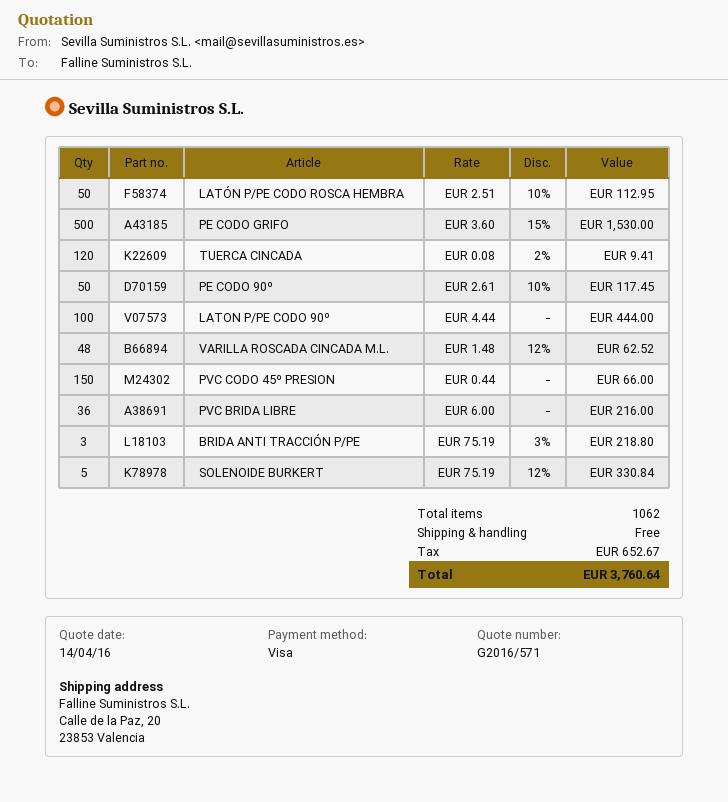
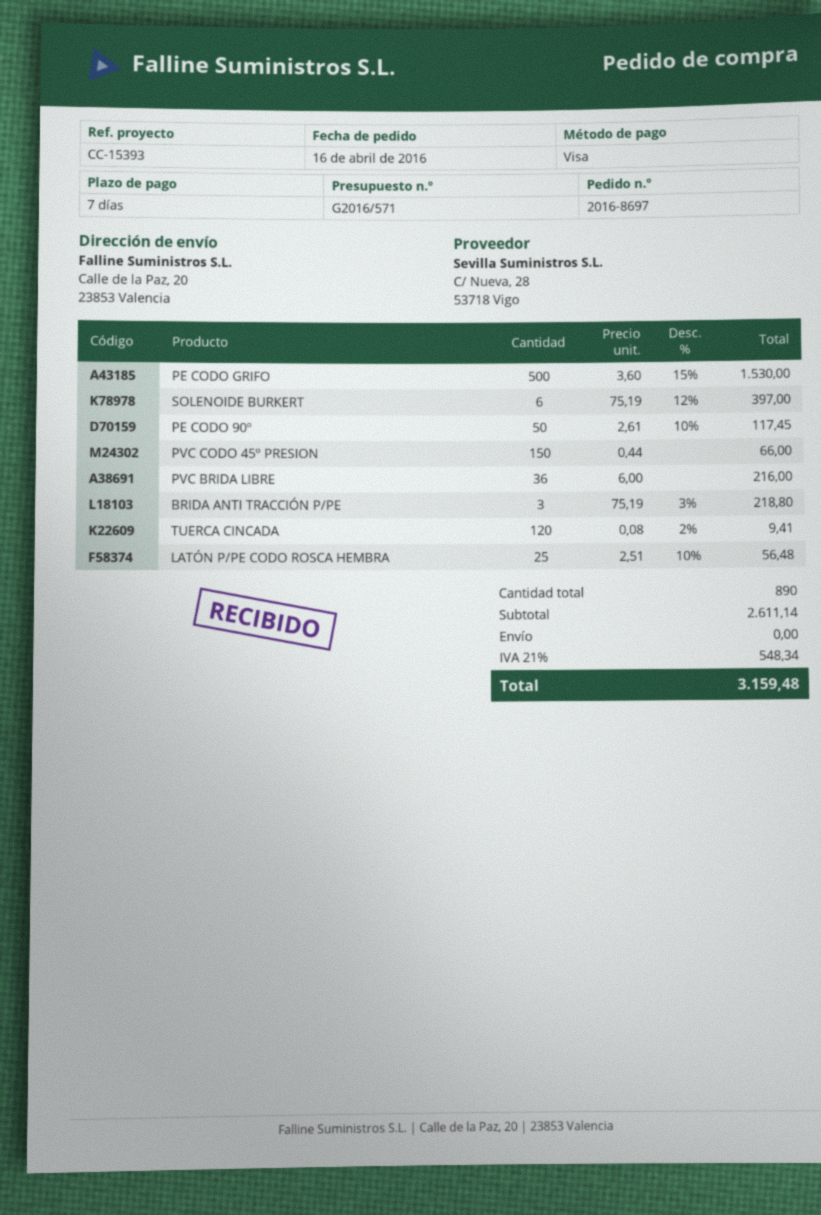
LATÓN P/PE CODO ROSCA HEMBRA: 50 x 2.51 - 10% = 112.95 -> 25 x 2.51 - 10% = 56.48
LATON P/PE CODO 90º: 100 x 4.44 = 444.00 -> none
VARILLA ROSCADA CINCADA M.L.: 48 x 1.48 - 12% = 62.52 -> none
SOLENOIDE BURKERT: 5 x 75.19 - 12% = 330.84 -> 6 x 75.19 - 12% = 397.00
total quantity: 1062 -> 890
tax: 652.67 -> 548.34
total: 3760.64 -> 3159.48

